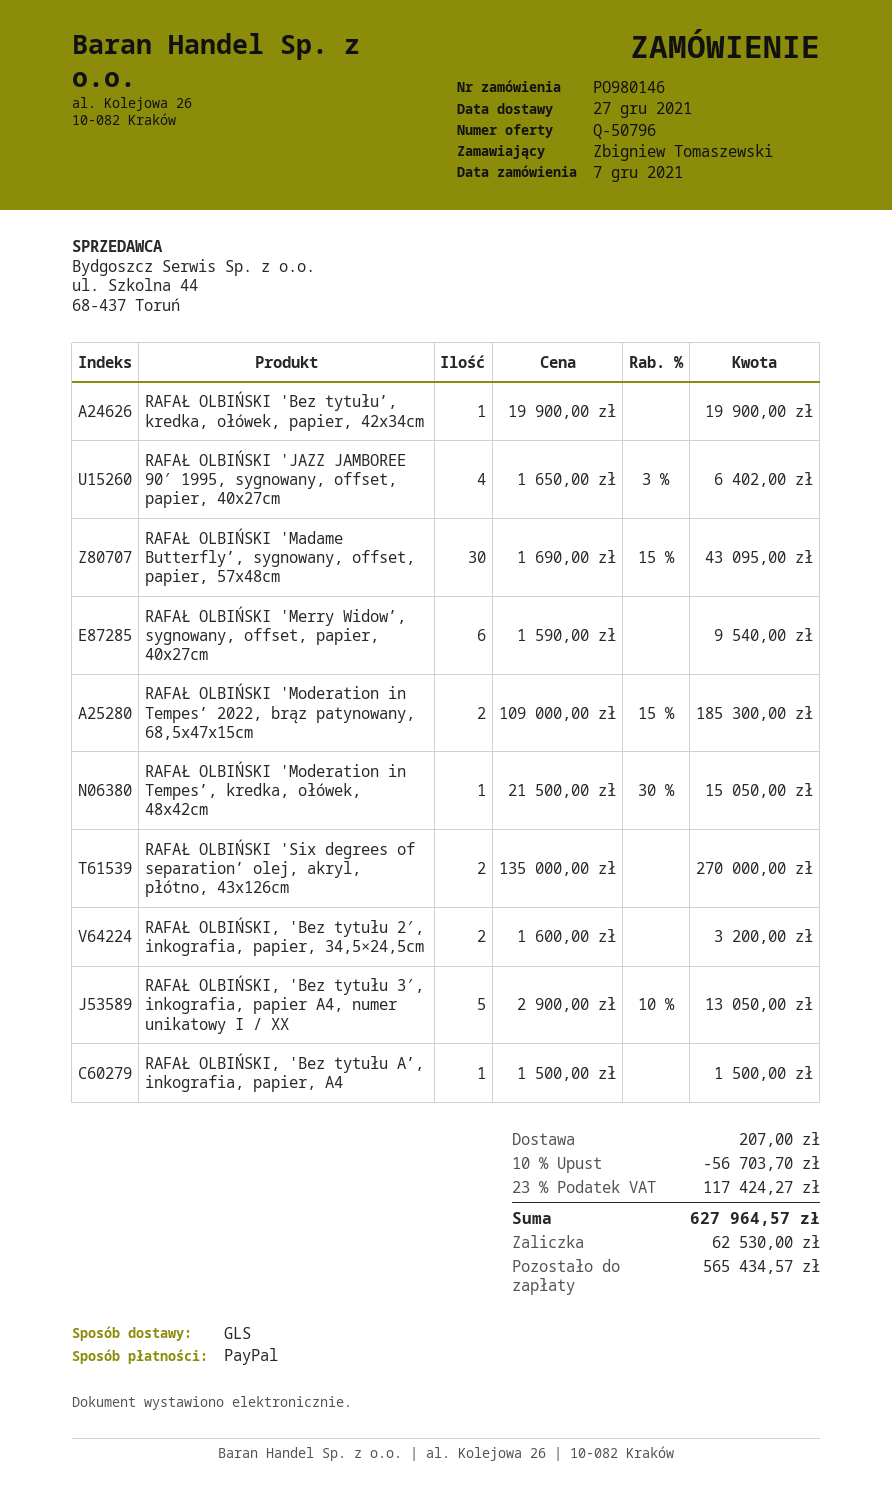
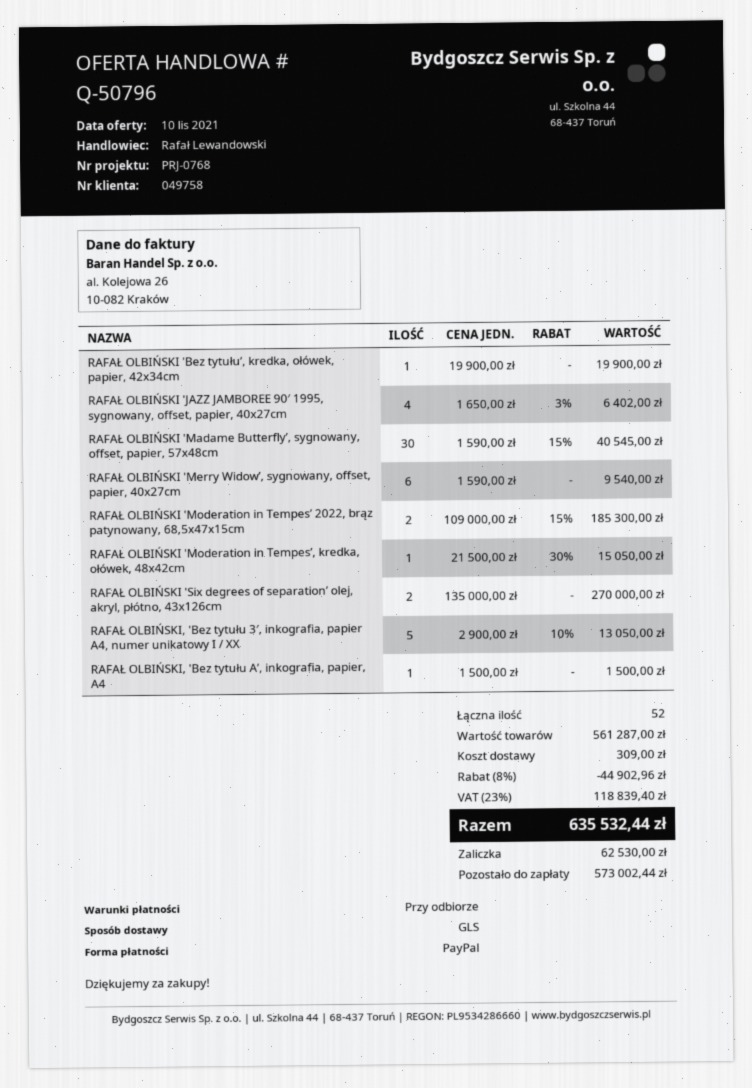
RAFAŁ OLBIŃSKI 'Madame Butterfly’, sygnowany, offset, papier, 57x48cm: 30 x 1690.00 - 15% = 43095.00 -> 30 x 1590.00 - 15% = 40545.00
RAFAŁ OLBIŃSKI, 'Bez tytułu 2′, inkografia, papier, 34,5×24,5cm: 2 x 1600.00 = 3200.00 -> none
discount: 10% = 56703.70 -> 8% = 44902.96
shipping: 207.00 -> 309.00
tax: 23% = 117424.27 -> 23% = 118839.40
total: 627964.57 -> 635532.44
balance: 565434.57 -> 573002.44

